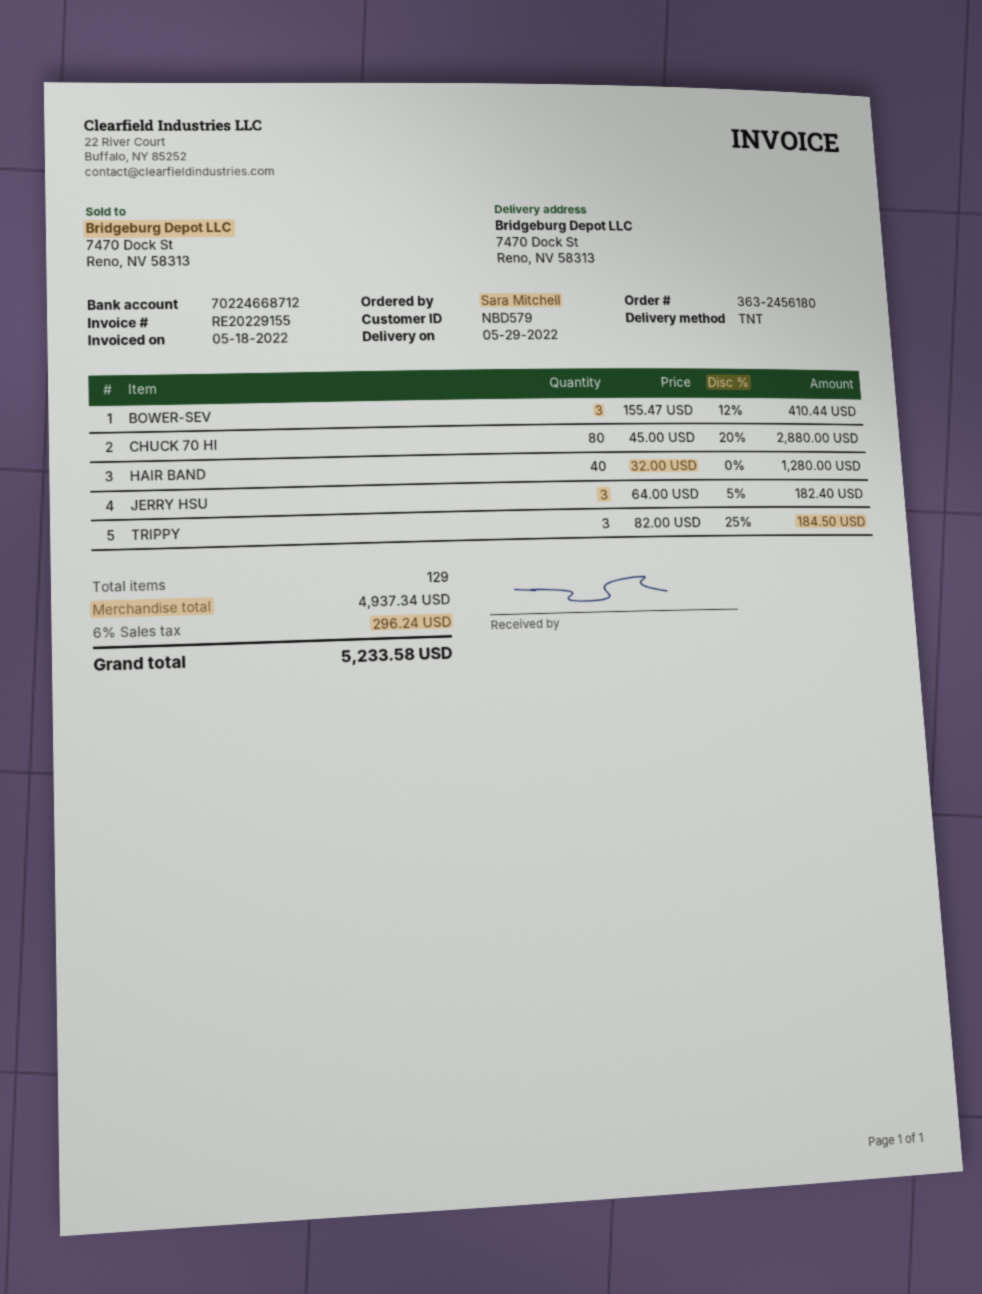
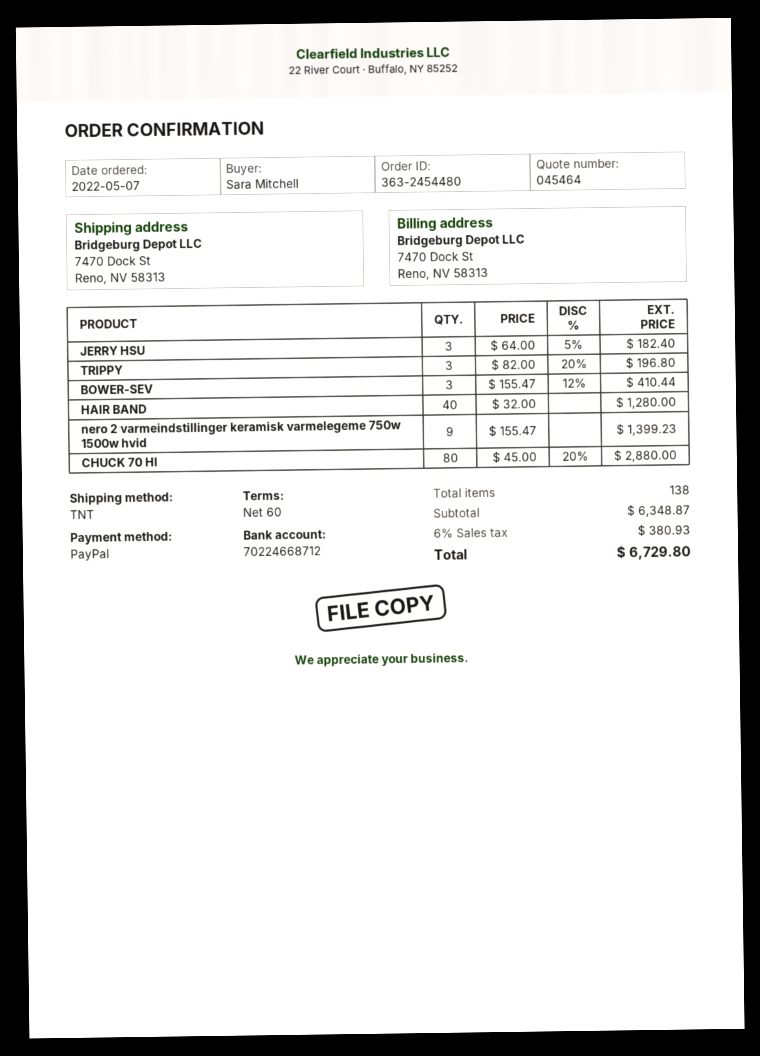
order number: 363-2456180 -> 363-2454480
TRIPPY: 3 x 82.00 - 25% = 184.50 -> 3 x 82.00 - 20% = 196.80
nero 2 varmeindstillinger keramisk varmelegeme 750w 1500w hvid: none -> 9 x 155.47 = 1399.23
total quantity: 129 -> 138
subtotal: 4937.34 -> 6348.87
tax: 6% = 296.24 -> 6% = 380.93
total: 5233.58 -> 6729.80

